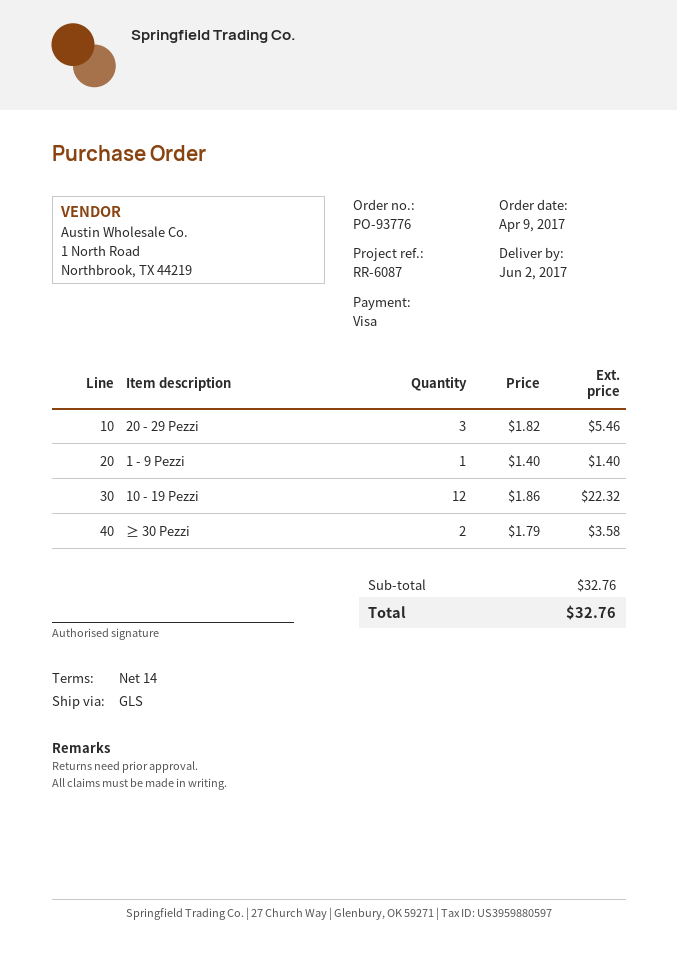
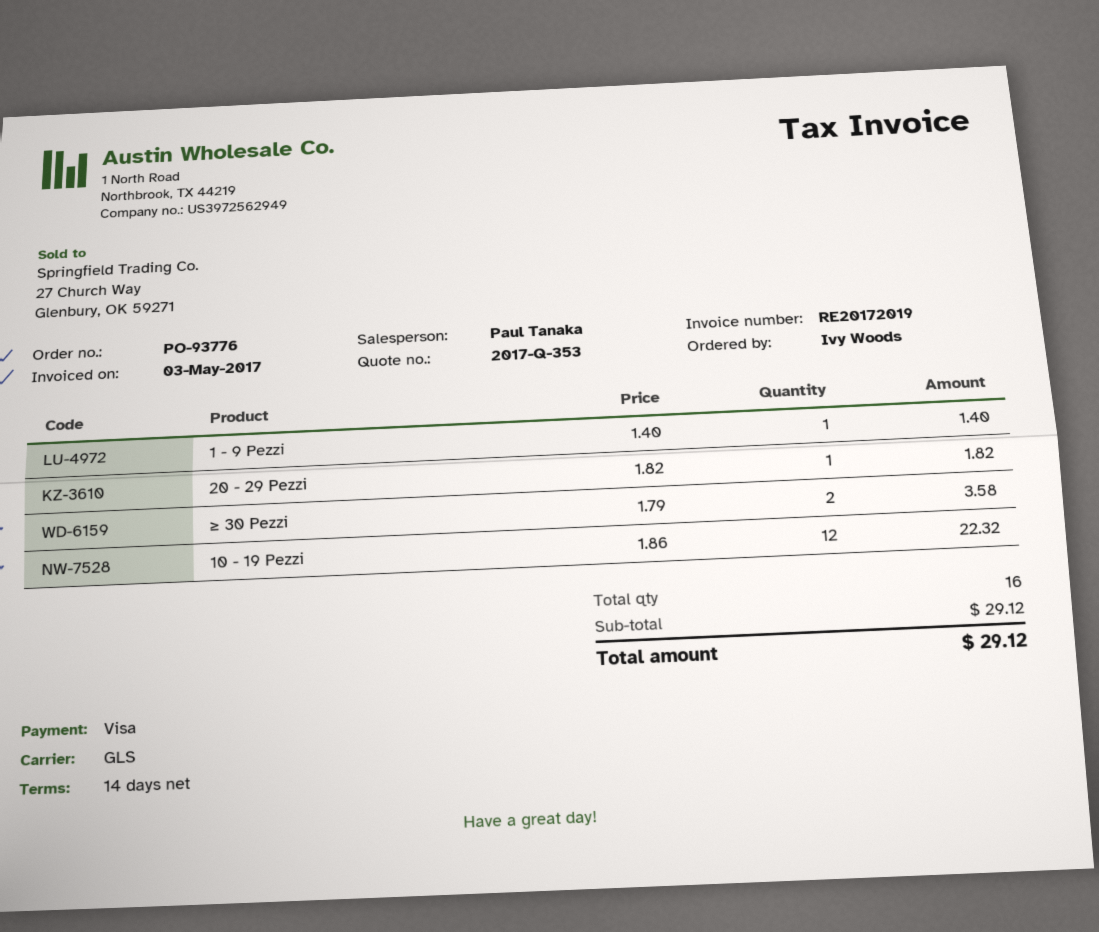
20 - 29 Pezzi: 3 x 1.82 = 5.46 -> 1 x 1.82 = 1.82
subtotal: 32.76 -> 29.12
total: 32.76 -> 29.12

